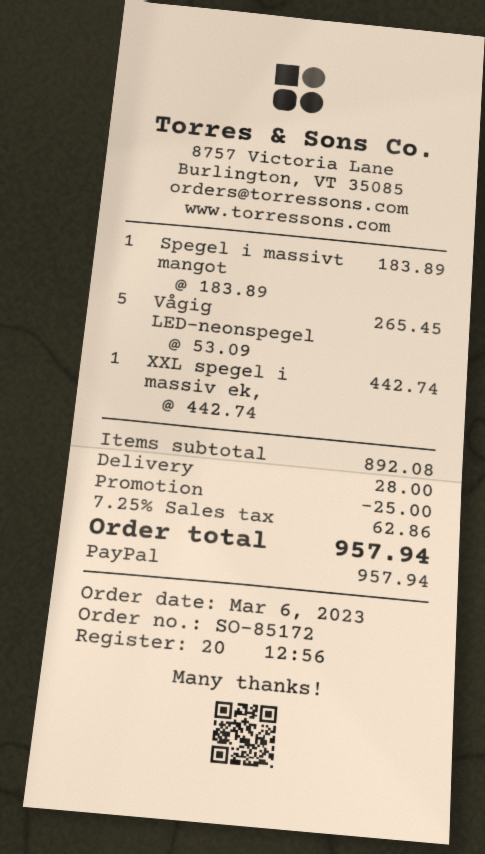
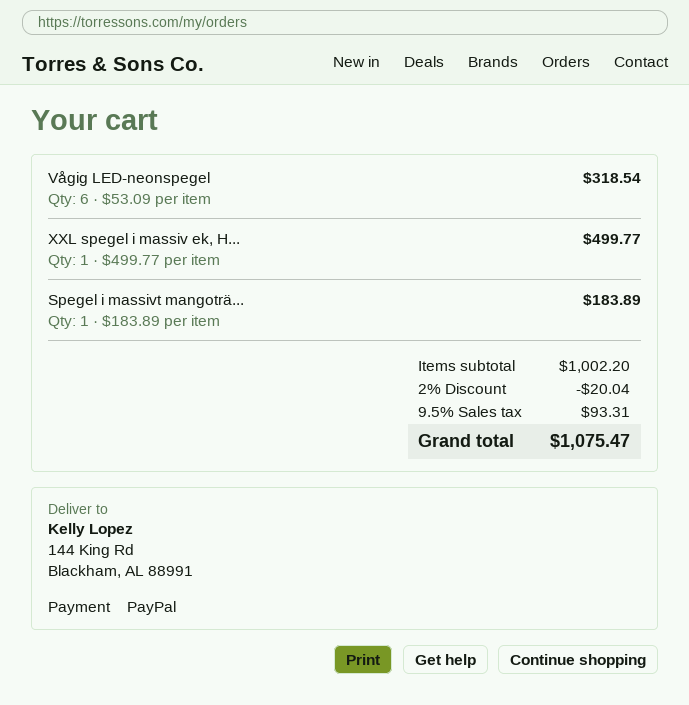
Vågig LED-neonspegel: 5 x 53.09 = 265.45 -> 6 x 53.09 = 318.54
XXL spegel i massiv ek,: 1 x 442.74 = 442.74 -> 1 x 499.77 = 499.77
subtotal: 892.08 -> 1002.20
discount: 25.00 -> 20.04
shipping: 28.00 -> none
tax: 7.25% = 62.86 -> 9.5% = 93.31
total: 957.94 -> 1075.47

